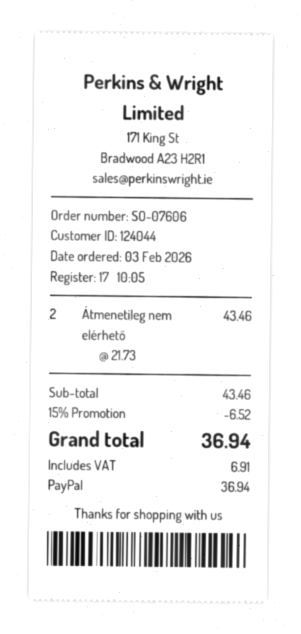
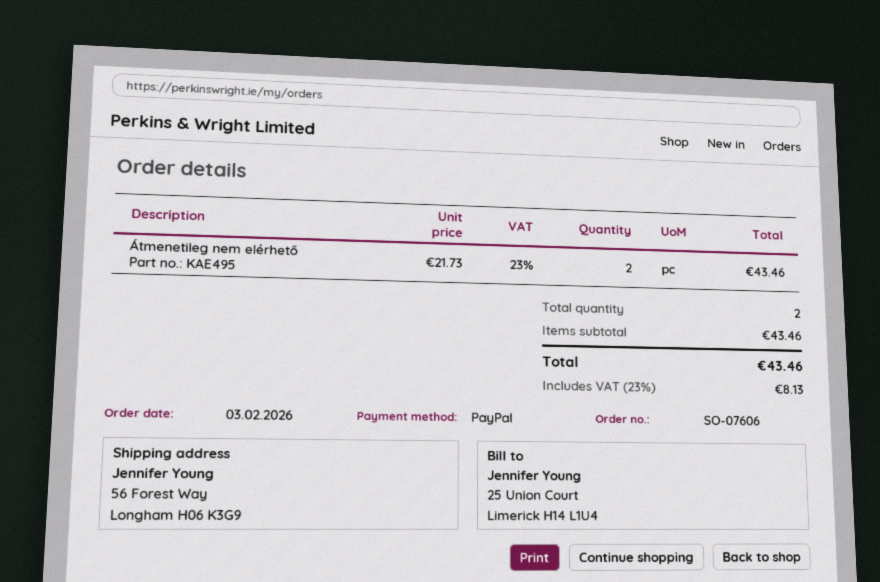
discount: 15% = 6.52 -> none
tax: 6.91 -> 8.13
total: 36.94 -> 43.46

